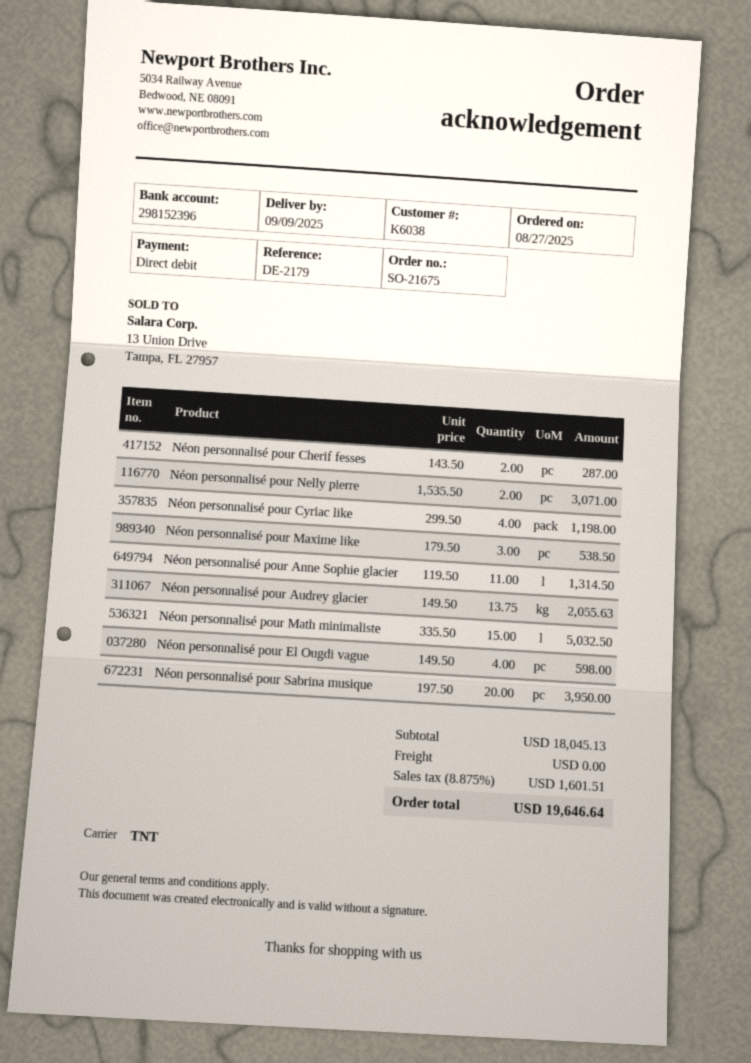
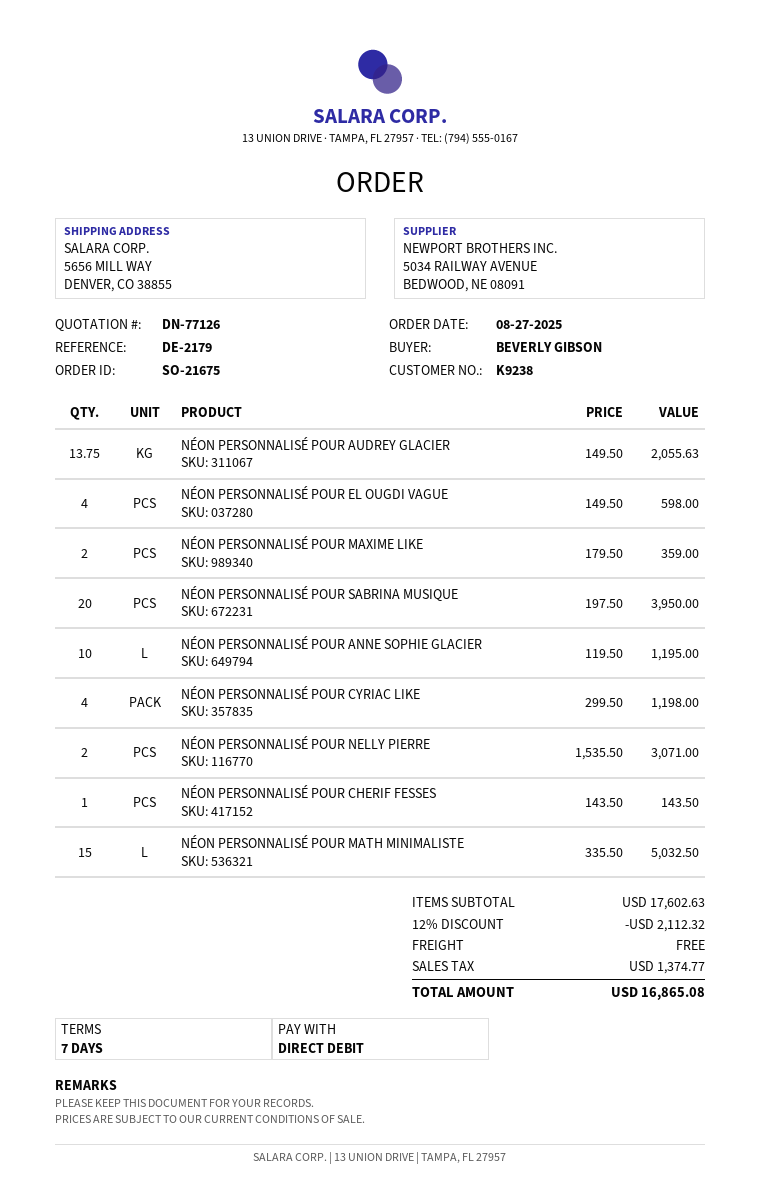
customer number: K6038 -> K9238
Néon personnalisé pour Cherif fesses: 2 x 143.50 = 287.00 -> 1 x 143.50 = 143.50
Néon personnalisé pour Maxime like: 3 x 179.50 = 538.50 -> 2 x 179.50 = 359.00
Néon personnalisé pour Anne Sophie glacier: 11 x 119.50 = 1314.50 -> 10 x 119.50 = 1195.00
subtotal: 18045.13 -> 17602.63
discount: none -> 12% = 2112.32
tax: 1601.51 -> 1374.77
total: 19646.64 -> 16865.08

